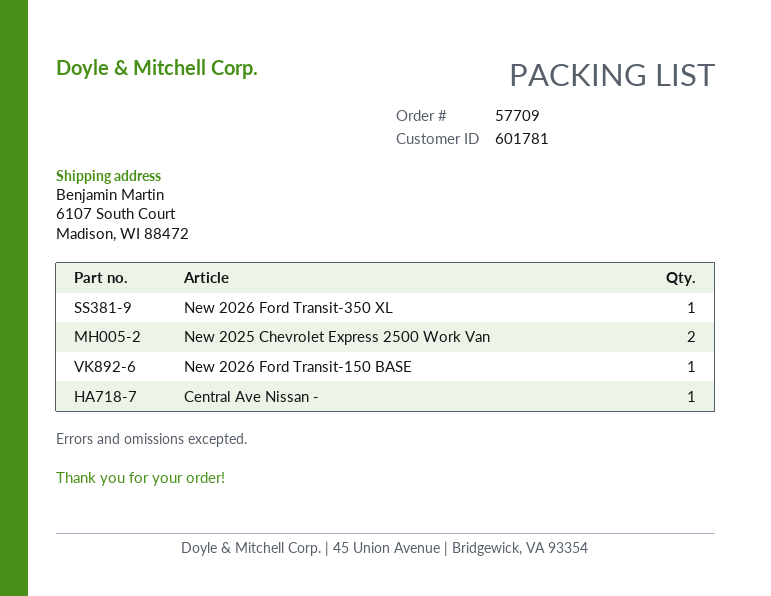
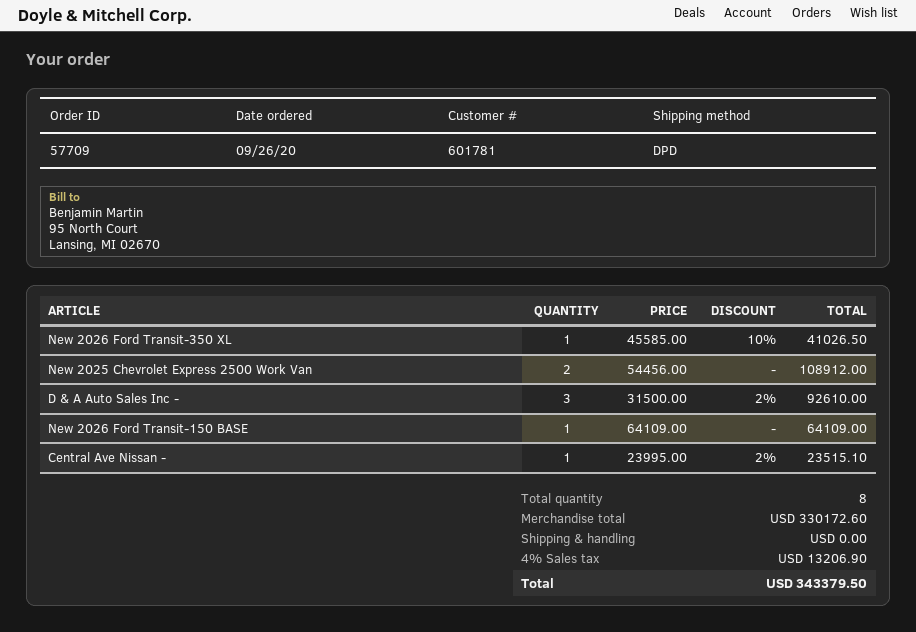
D & A Auto Sales Inc -: none -> 3

